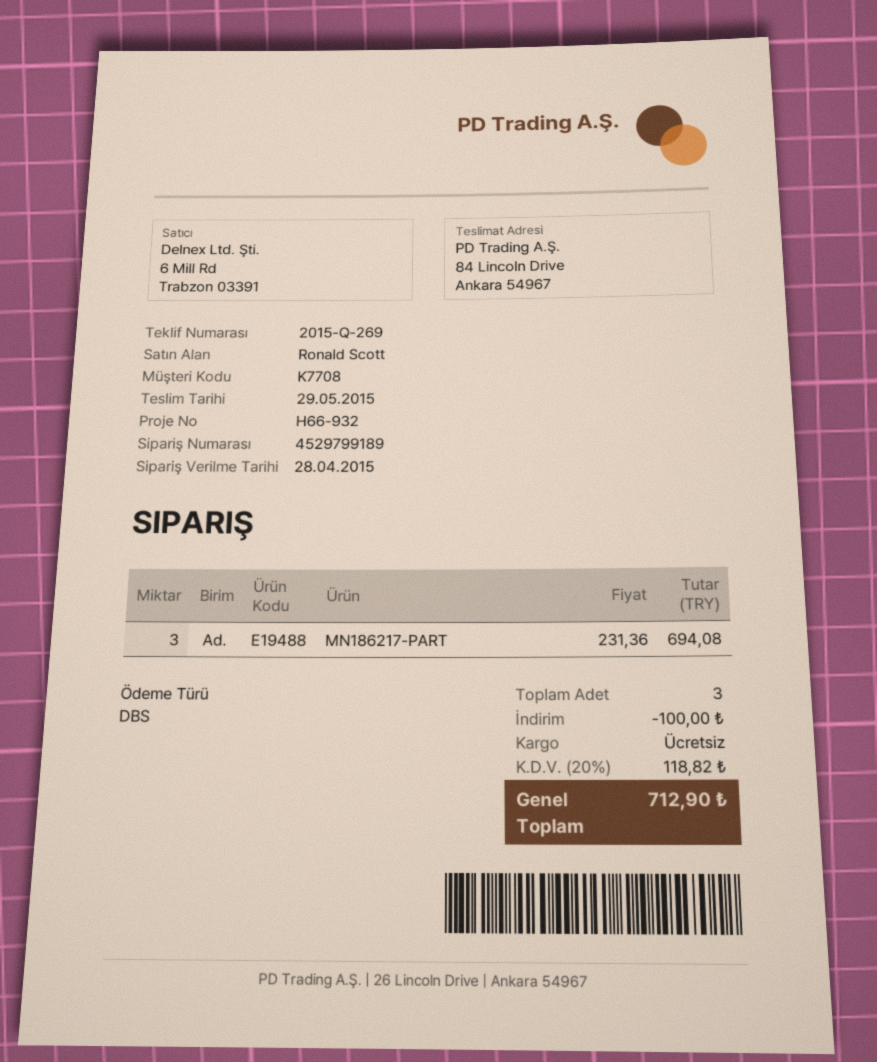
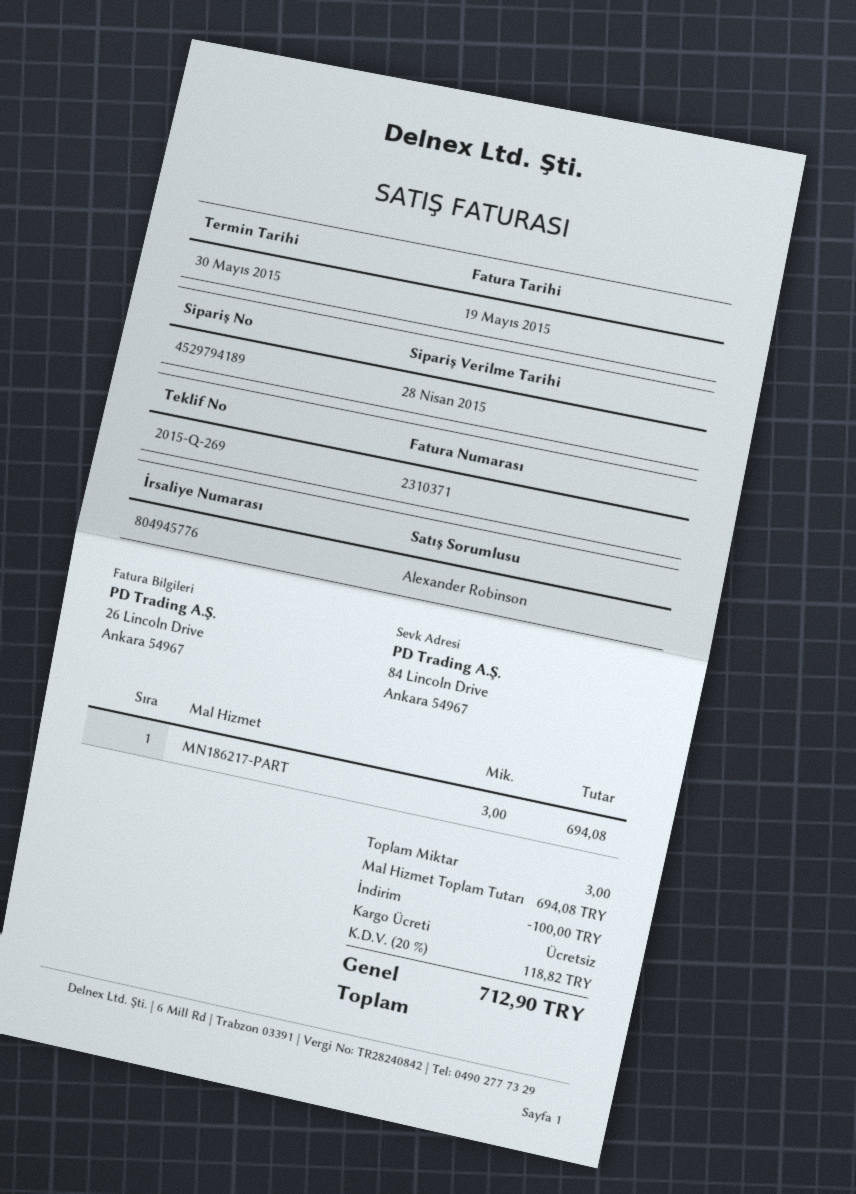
order number: 4529799189 -> 4529794189
delivery date: 2015-05-29 -> 2015-05-30

